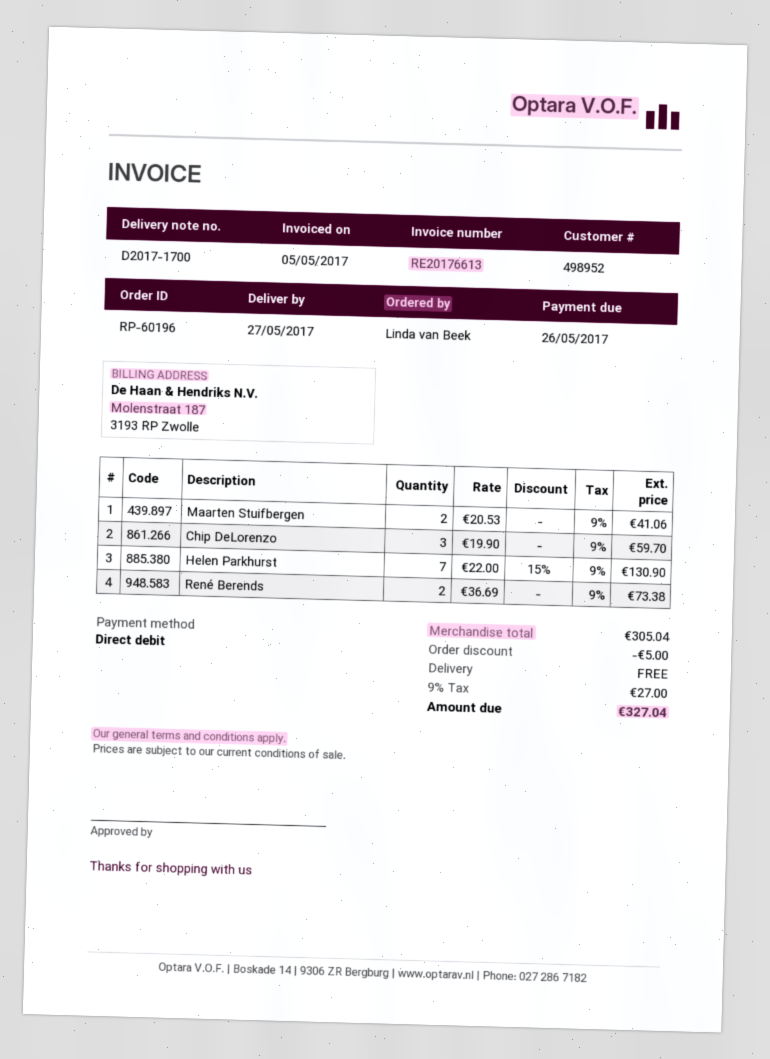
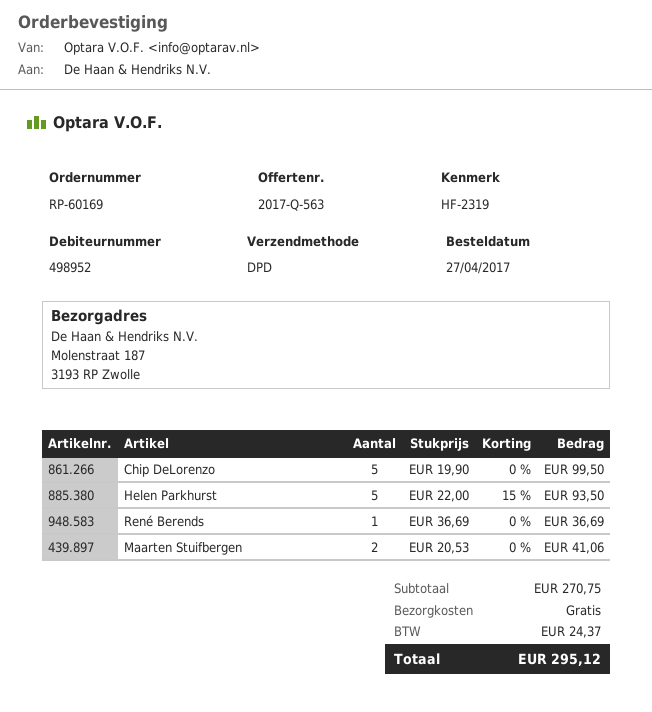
order number: RP-60196 -> RP-60169
Chip DeLorenzo: 3 x 19.90 = 59.70 -> 5 x 19.90 = 99.50
Helen Parkhurst: 7 x 22.00 - 15% = 130.90 -> 5 x 22.00 - 15% = 93.50
René Berends: 2 x 36.69 = 73.38 -> 1 x 36.69 = 36.69
subtotal: 305.04 -> 270.75
discount: 5.00 -> none
tax: 27.00 -> 24.37
total: 327.04 -> 295.12

